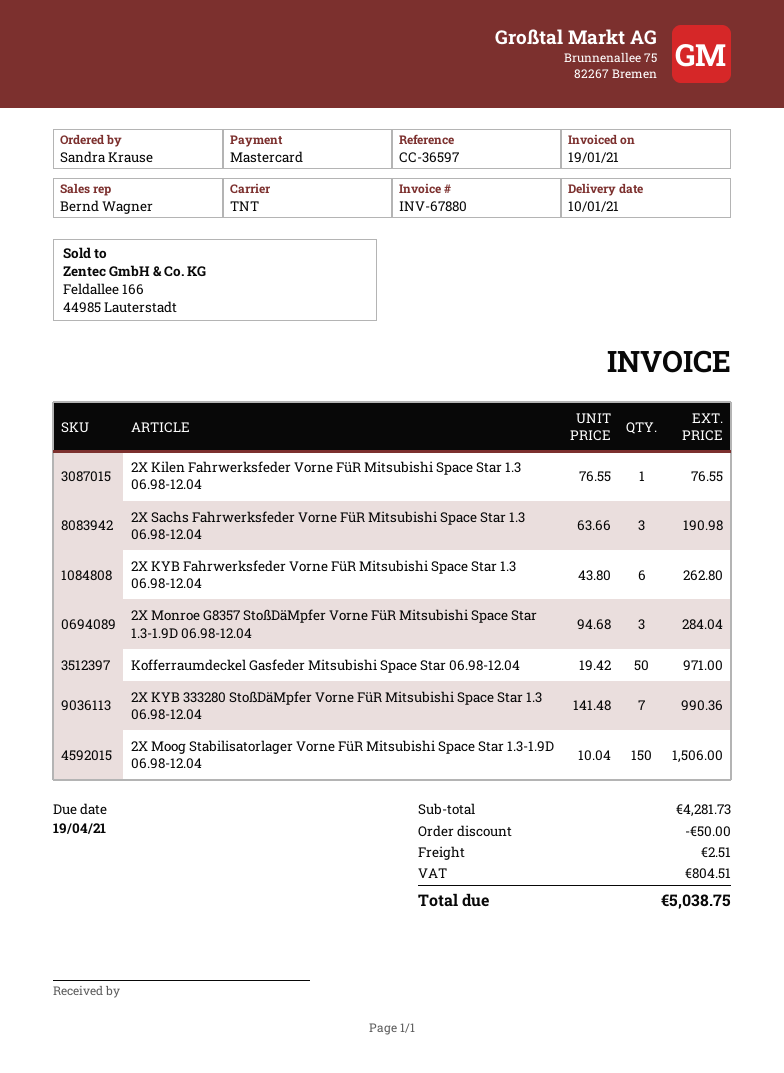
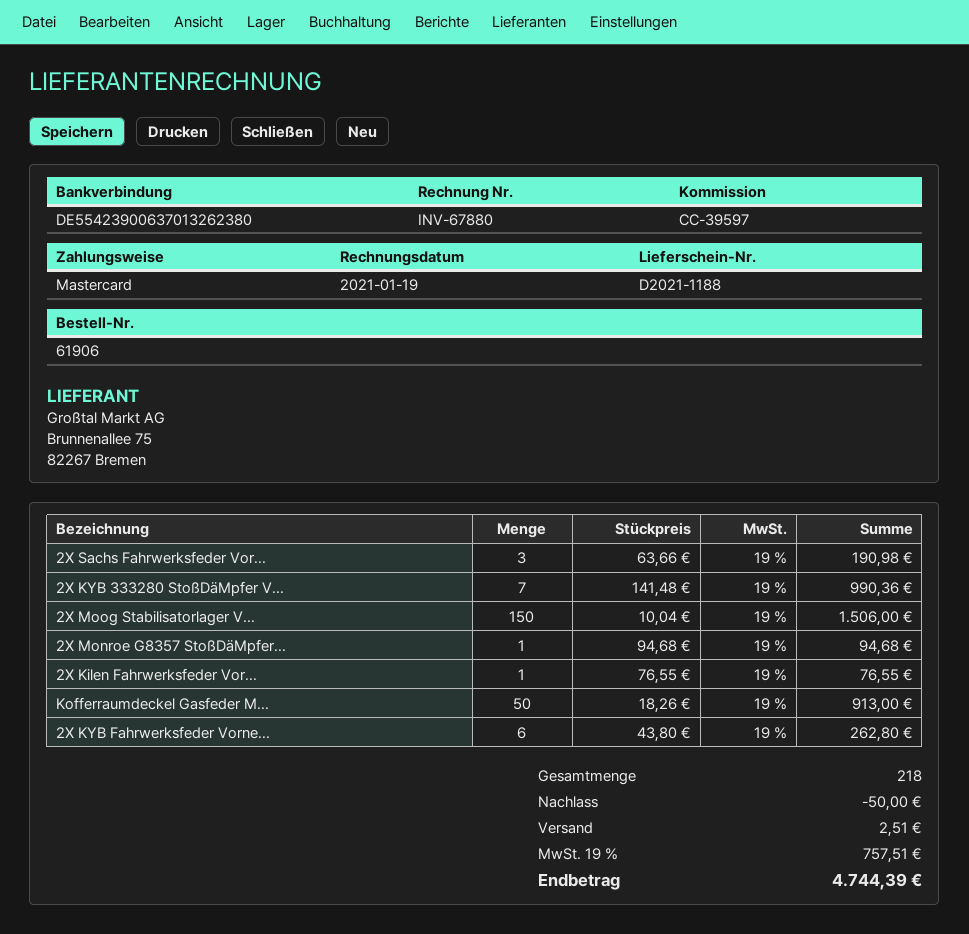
reference: CC-36597 -> CC-39597
2X Monroe G8357 StoßDäMpfer Vorne FüR Mitsubishi Space Star 1.3-1.9D 06.98-12.04: 3 x 94.68 = 284.04 -> 1 x 94.68 = 94.68
Kofferraumdeckel Gasfeder Mitsubishi Space Star 06.98-12.04: 50 x 19.42 = 971.00 -> 50 x 18.26 = 913.00
tax: 804.51 -> 757.51
total: 5038.75 -> 4744.39

